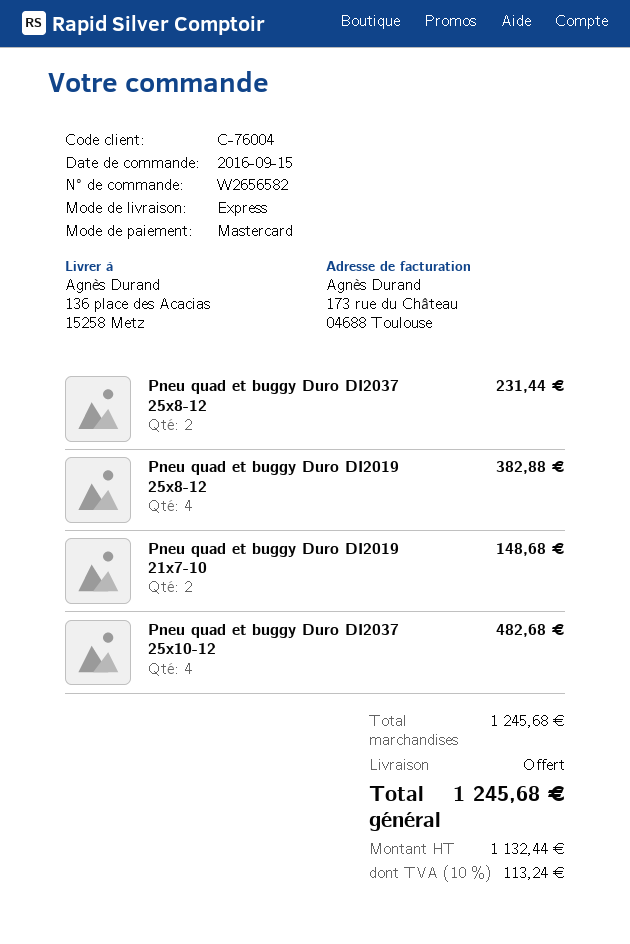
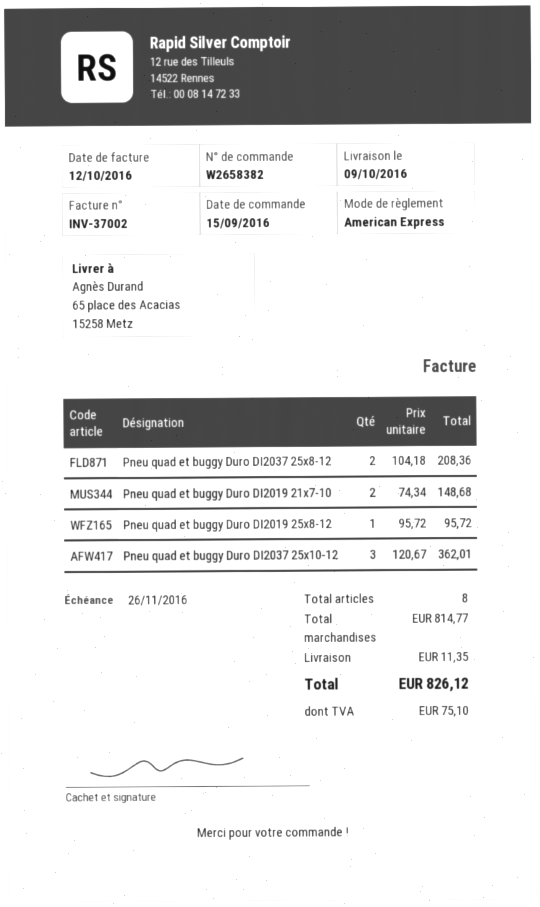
order number: W2656582 -> W2658382
payment method: Mastercard -> American Express
ship to: 136 place des Acacias, 15258 Metz -> 65 place des Acacias, 15258 Metz
Pneu quad et buggy Duro DI2037 25x8-12: 2 for 231.44 -> 2 for 208.36
Pneu quad et buggy Duro DI2019 25x8-12: 4 for 382.88 -> 1 for 95.72
Pneu quad et buggy Duro DI2037 25x10-12: 4 for 482.68 -> 3 for 362.01
subtotal: 1245.68 -> 814.77
shipping: 0.00 -> 11.35
tax: 113.24 -> 75.10
total: 1245.68 -> 826.12

